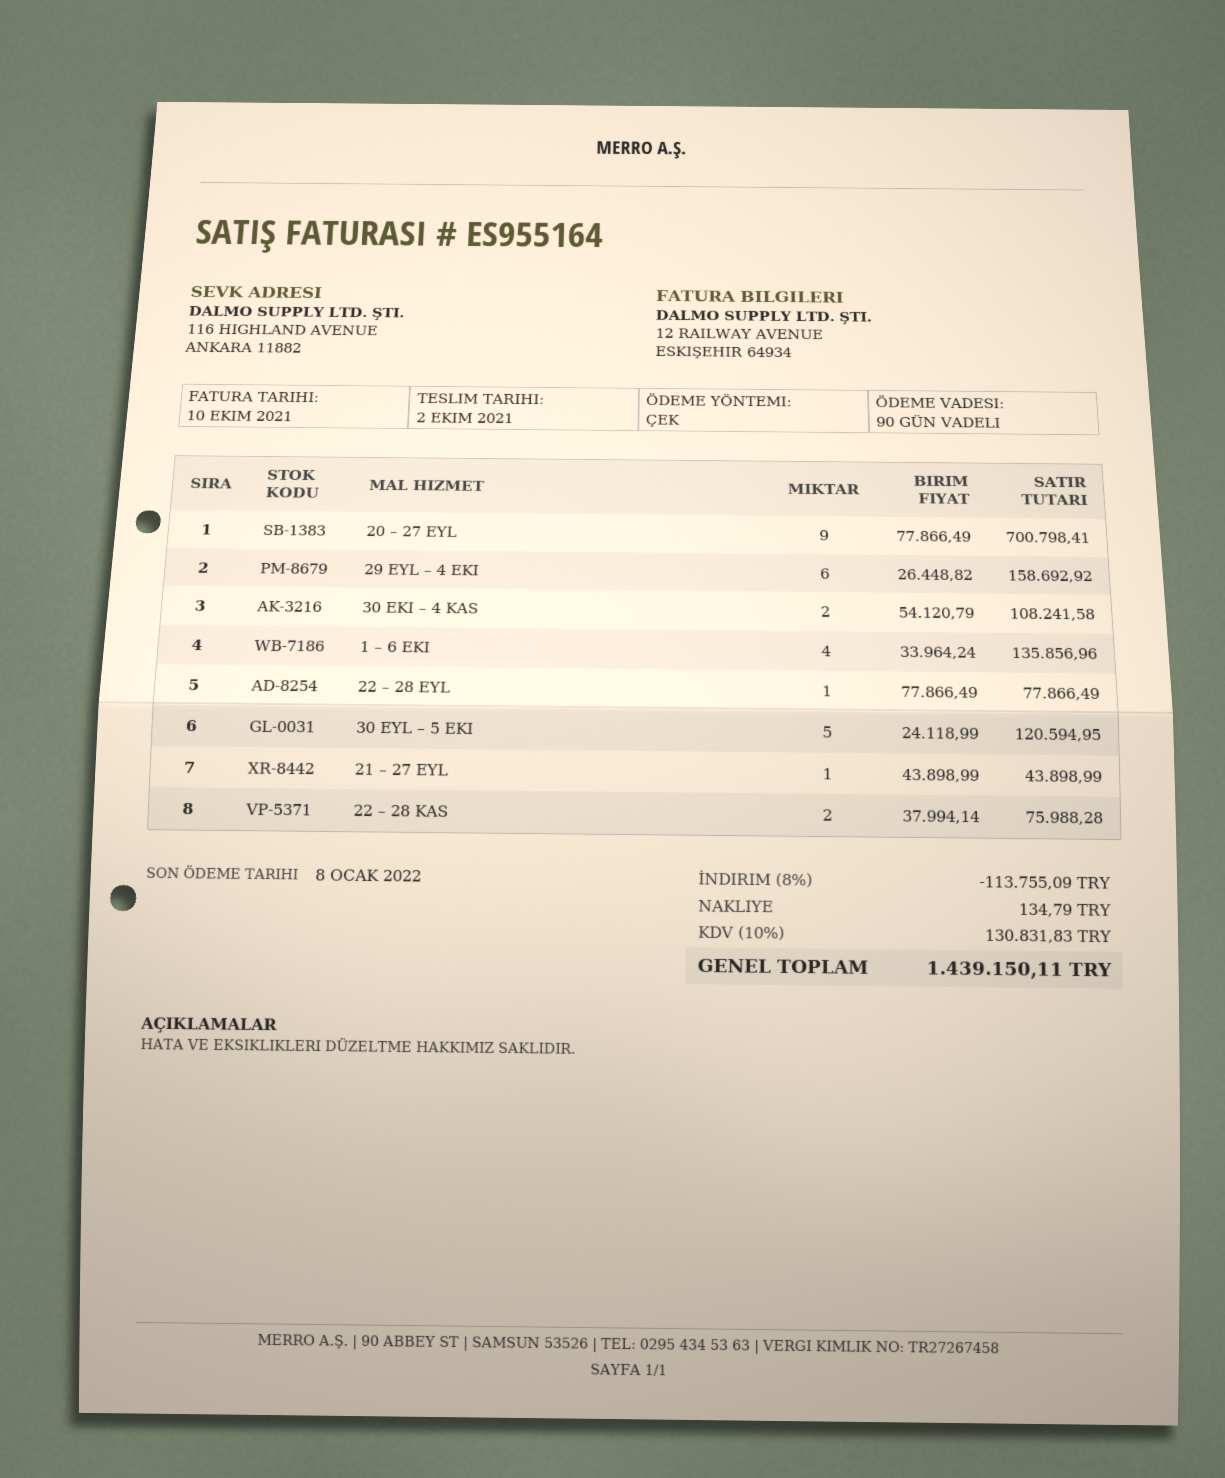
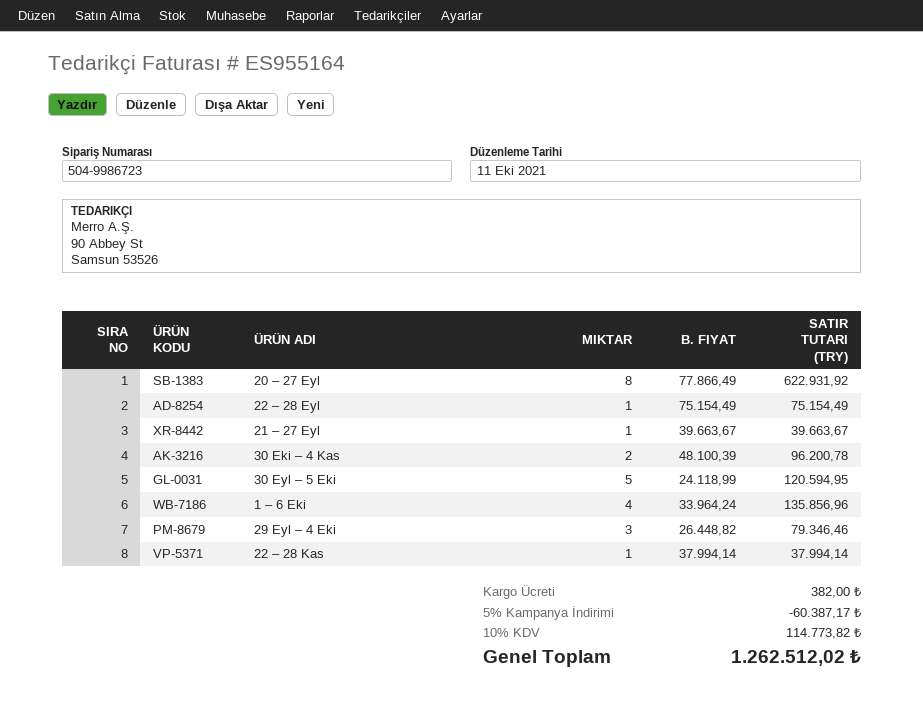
invoice date: 2021-10-10 -> 2021-10-11
20 – 27 EYL: 9 x 77866.49 = 700798.41 -> 8 x 77866.49 = 622931.92
29 EYL – 4 EKI: 6 x 26448.82 = 158692.92 -> 3 x 26448.82 = 79346.46
30 EKI – 4 KAS: 2 x 54120.79 = 108241.58 -> 2 x 48100.39 = 96200.78
22 – 28 EYL: 1 x 77866.49 = 77866.49 -> 1 x 75154.49 = 75154.49
21 – 27 EYL: 1 x 43898.99 = 43898.99 -> 1 x 39663.67 = 39663.67
22 – 28 KAS: 2 x 37994.14 = 75988.28 -> 1 x 37994.14 = 37994.14
discount: 8% = 113755.09 -> 5% = 60387.17
shipping: 134.79 -> 382.00
tax: 10% = 130831.83 -> 10% = 114773.82
total: 1439150.11 -> 1262512.02

